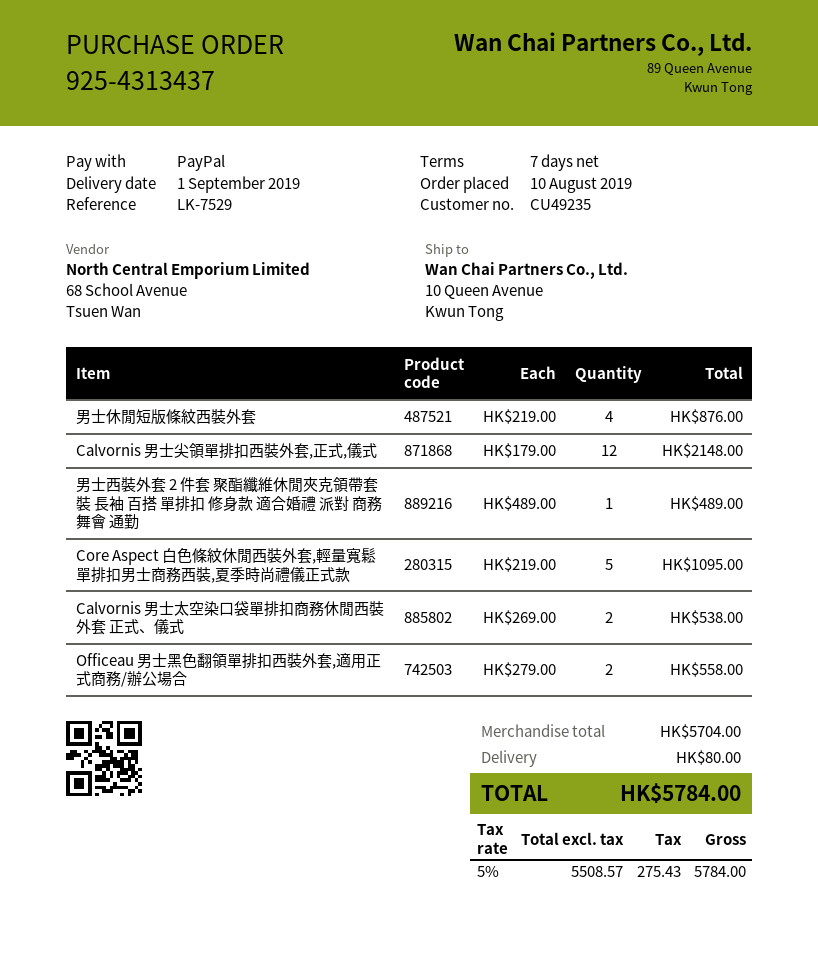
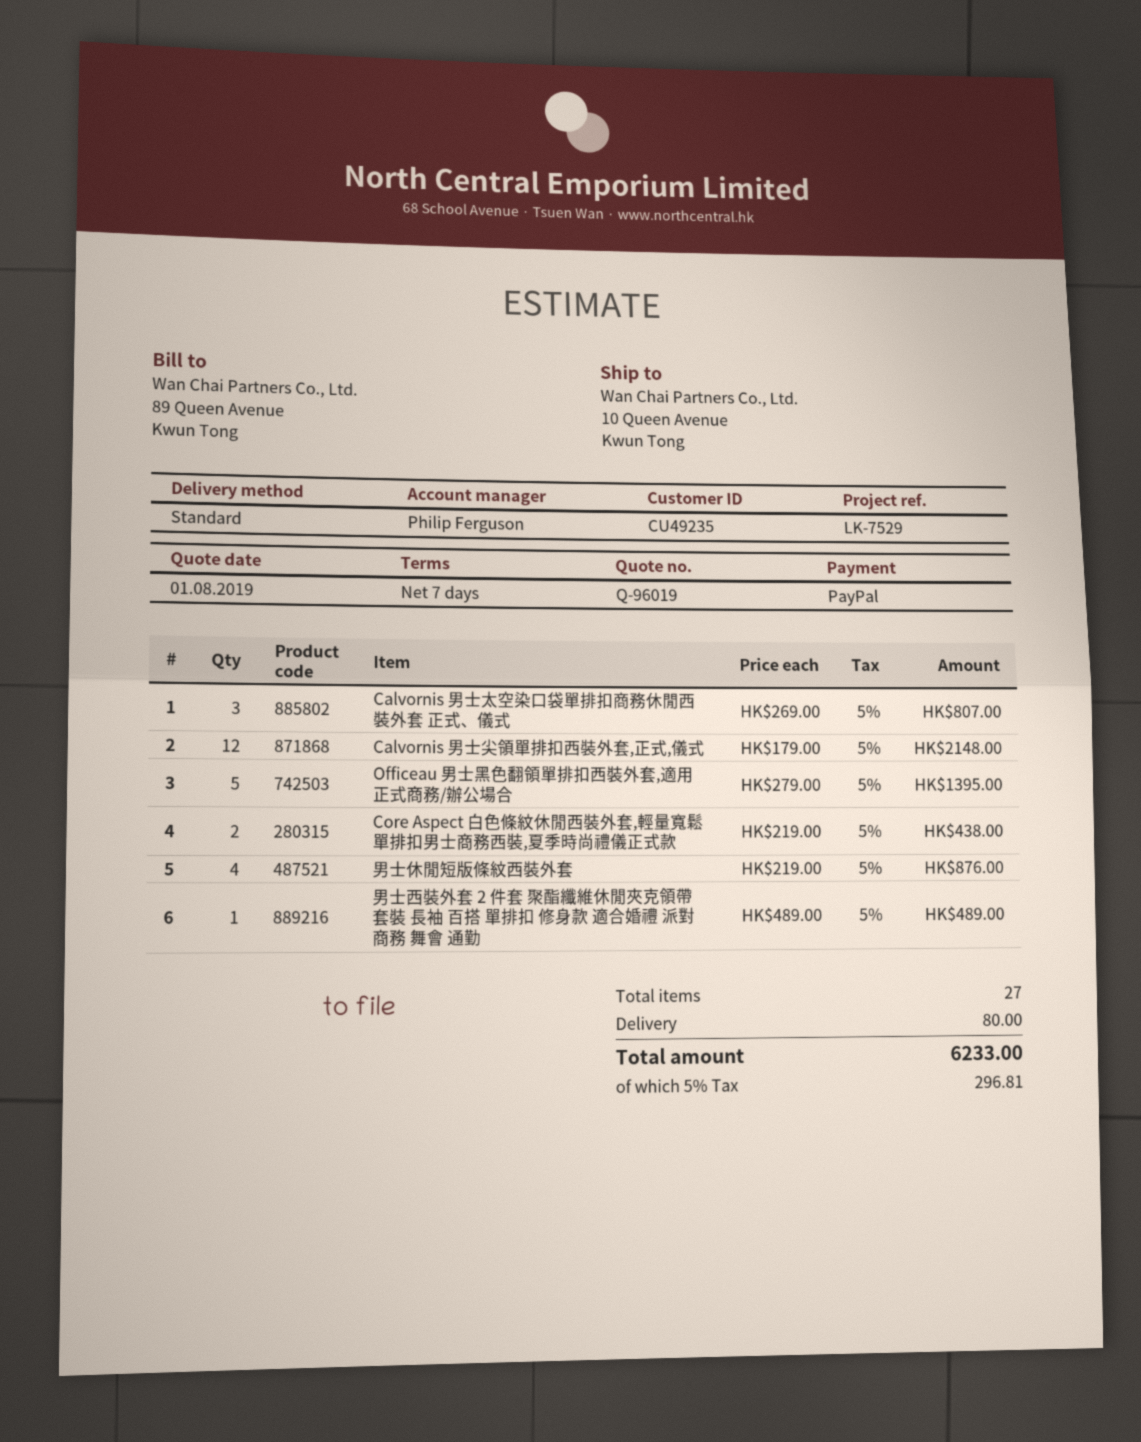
Core Aspect 白色條紋休閒西裝外套,輕量寬鬆單排扣男士商務西裝,夏季時尚禮儀正式款: 5 x 219.00 = 1095.00 -> 2 x 219.00 = 438.00
Calvornis 男士太空染口袋單排扣商務休閒西裝外套 正式、儀式: 2 x 269.00 = 538.00 -> 3 x 269.00 = 807.00
Officeau 男士黑色翻領單排扣西裝外套,適用正式商務/辦公場合: 2 x 279.00 = 558.00 -> 5 x 279.00 = 1395.00
tax: 5% = 275.43 -> 5% = 296.81
total: 5784.00 -> 6233.00

